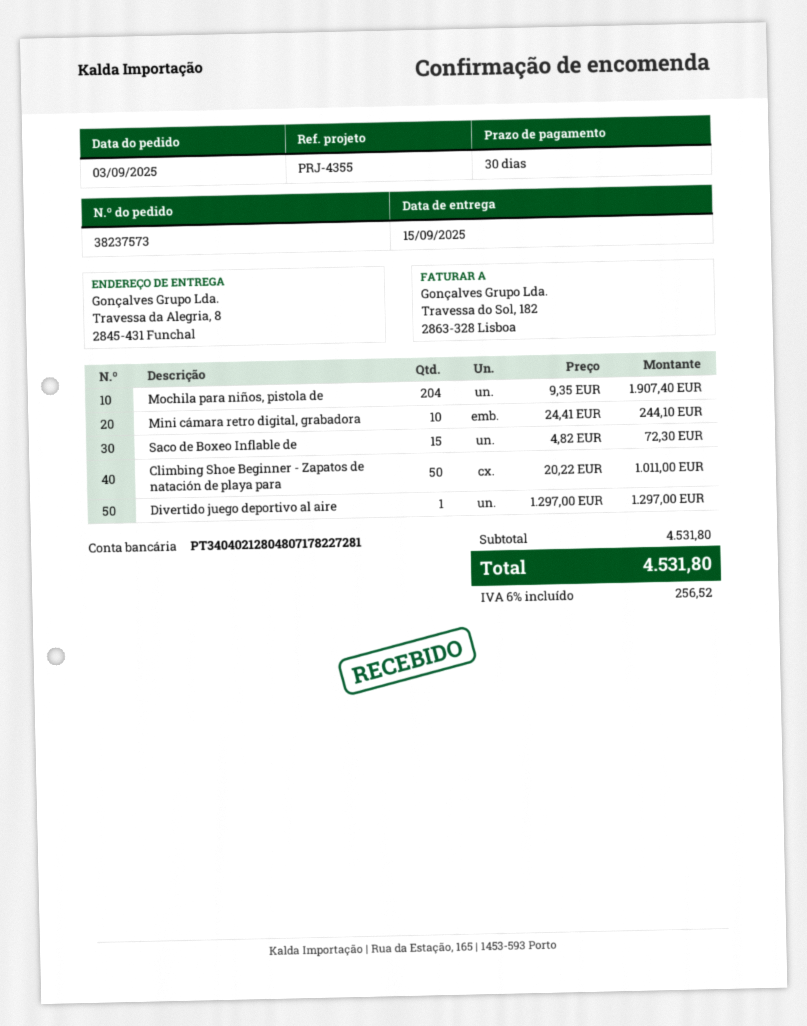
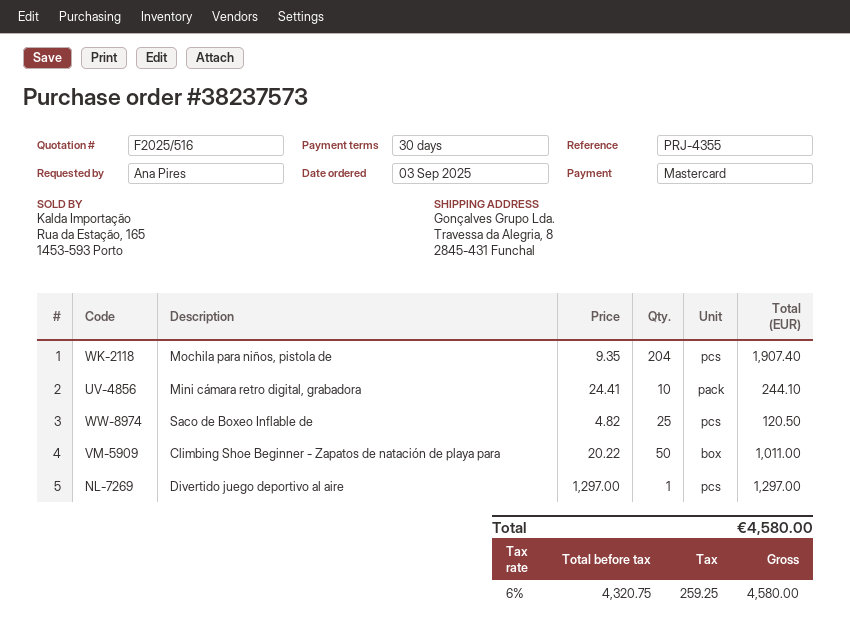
Saco de Boxeo Inflable de: 15 x 4.82 = 72.30 -> 25 x 4.82 = 120.50
tax: 6% = 256.52 -> 6% = 259.25
total: 4531.80 -> 4580.00

